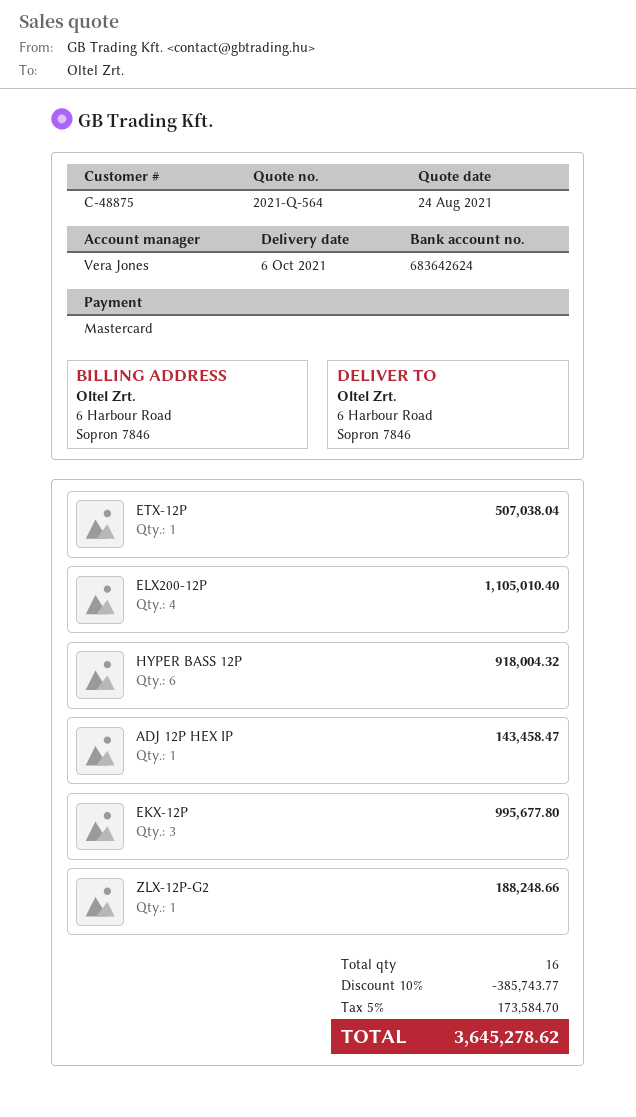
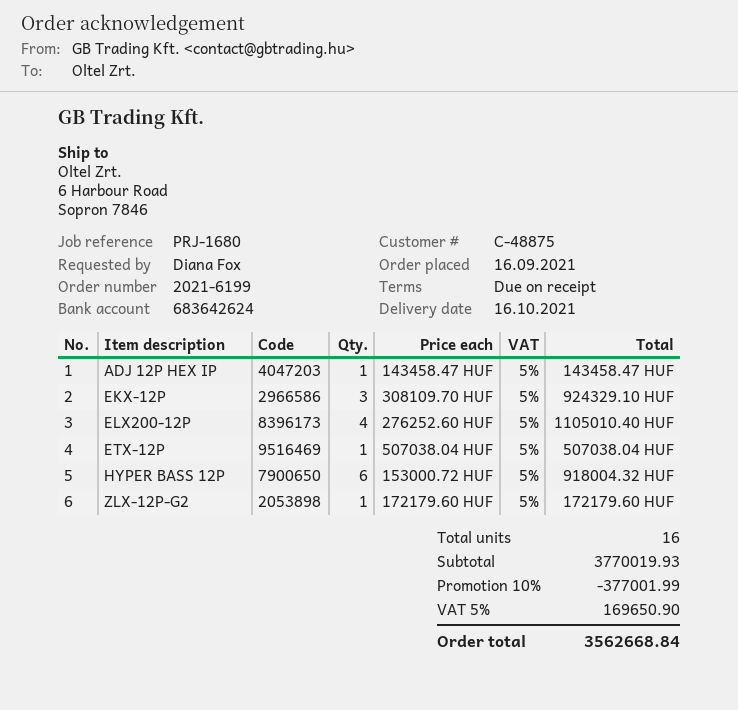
delivery date: 2021-10-06 -> 2021-10-16
EKX-12P: 3 for 995677.80 -> 3 for 924329.10
ZLX-12P-G2: 1 for 188248.66 -> 1 for 172179.60
discount: 10% = 385743.77 -> 10% = 377001.99
tax: 5% = 173584.70 -> 5% = 169650.90
total: 3645278.62 -> 3562668.84

